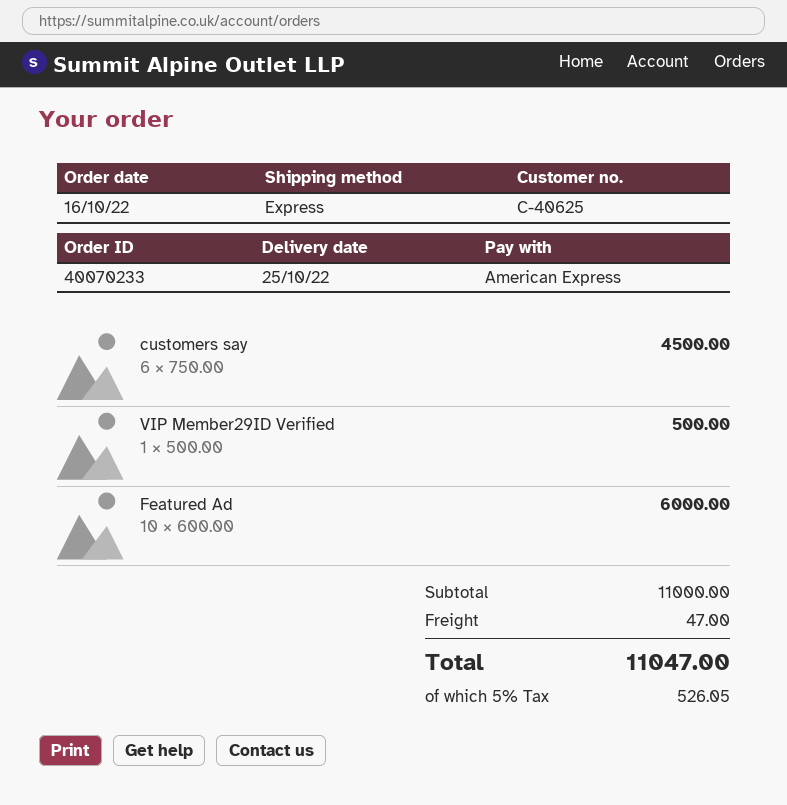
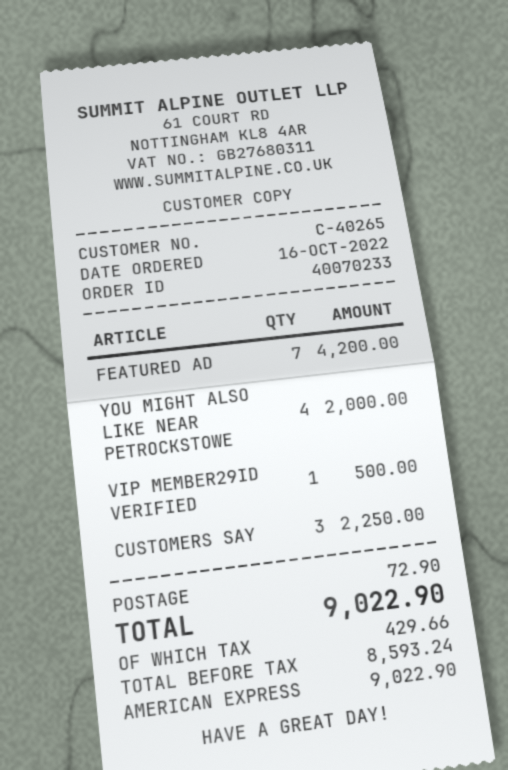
customer number: C-40625 -> C-40265
customers say: 6 for 4500.00 -> 3 for 2250.00
Featured Ad: 10 for 6000.00 -> 7 for 4200.00
YOU MIGHT ALSO LIKE NEAR PETROCKSTOWE: none -> 4 for 2000.00
shipping: 47.00 -> 72.90
tax: 526.05 -> 429.66
total: 11047.00 -> 9022.90

